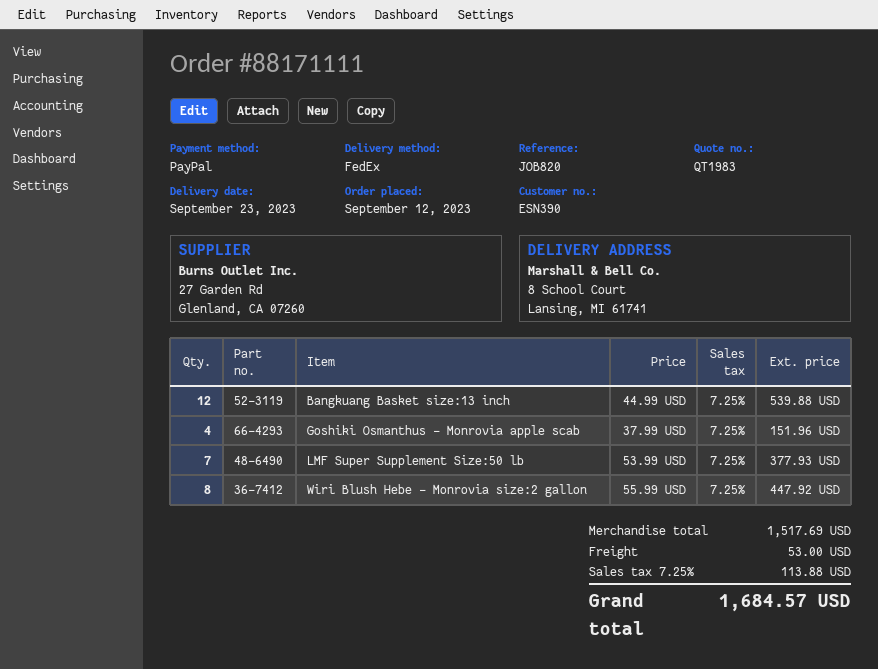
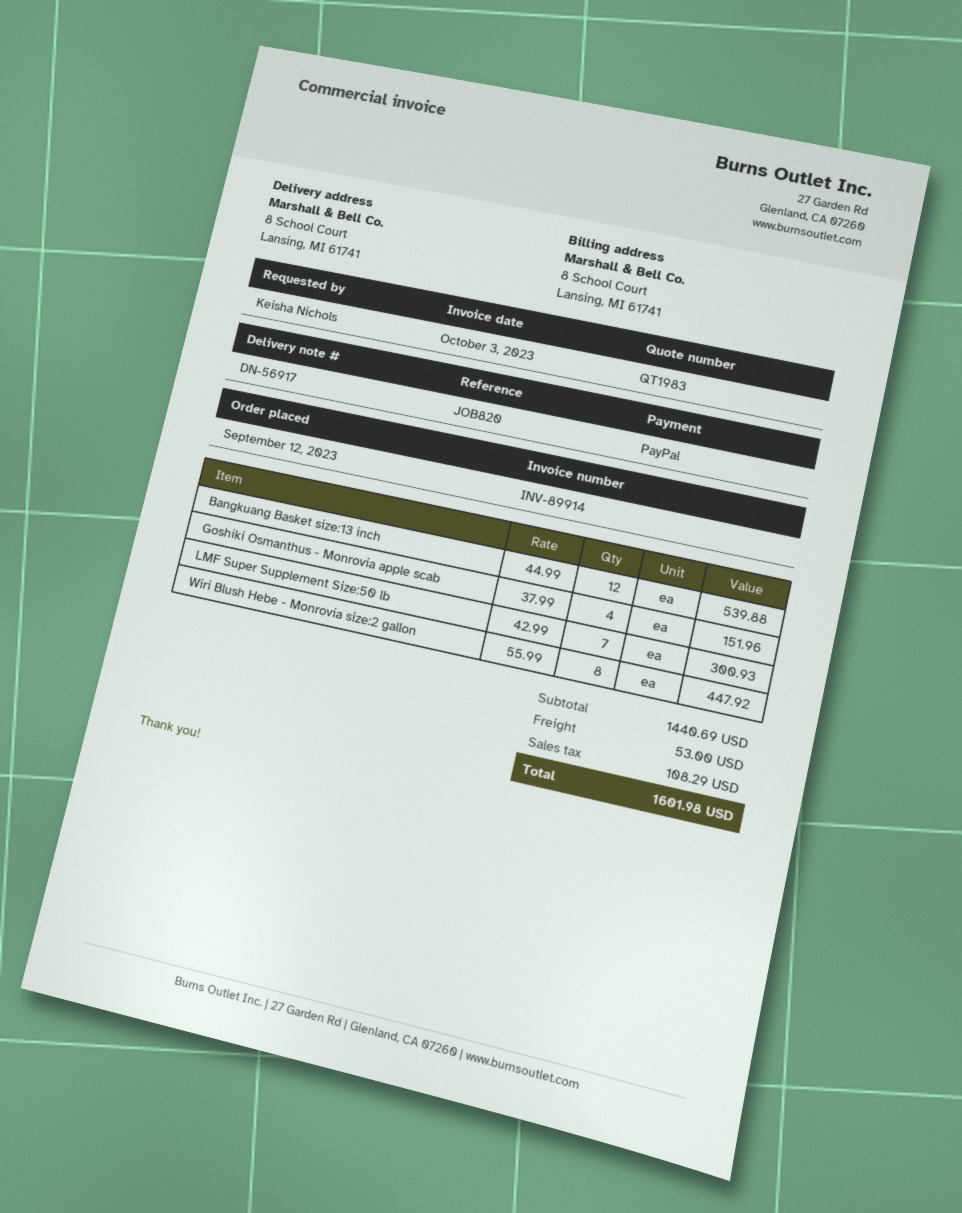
LMF Super Supplement Size:50 lb: 7 x 53.99 = 377.93 -> 7 x 42.99 = 300.93
subtotal: 1517.69 -> 1440.69
tax: 113.88 -> 108.29
total: 1684.57 -> 1601.98

